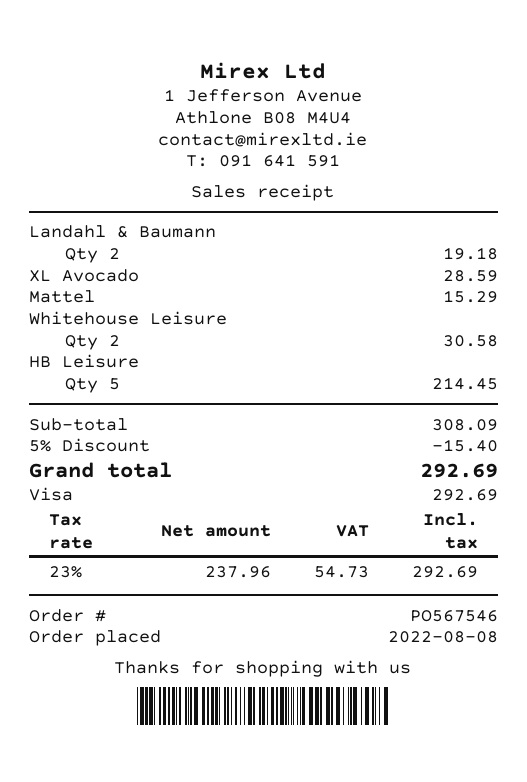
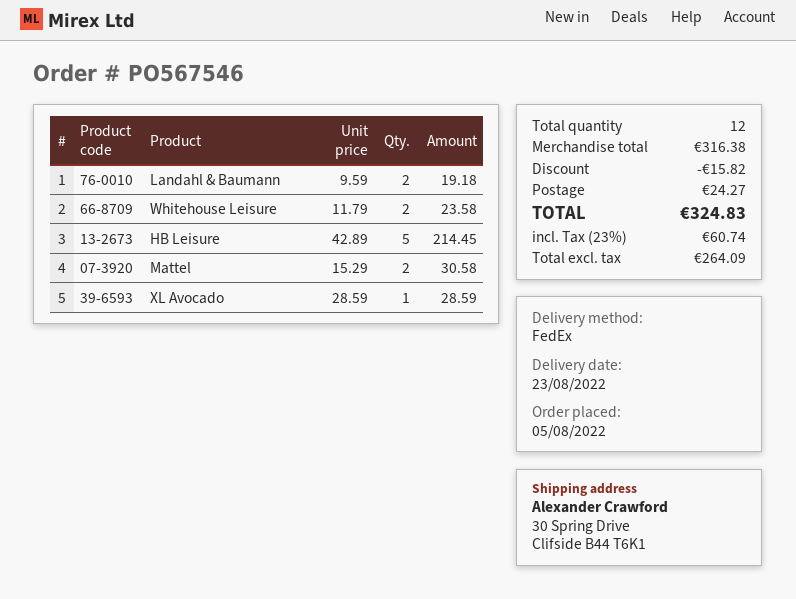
order date: 2022-08-08 -> 2022-08-05
Mattel: 1 for 15.29 -> 2 for 30.58
Whitehouse Leisure: 2 for 30.58 -> 2 for 23.58
subtotal: 308.09 -> 316.38
discount: 15.40 -> 15.82
shipping: none -> 24.27
net: 237.96 -> 264.09
tax: 23% = 54.73 -> 23% = 60.74
total: 292.69 -> 324.83

